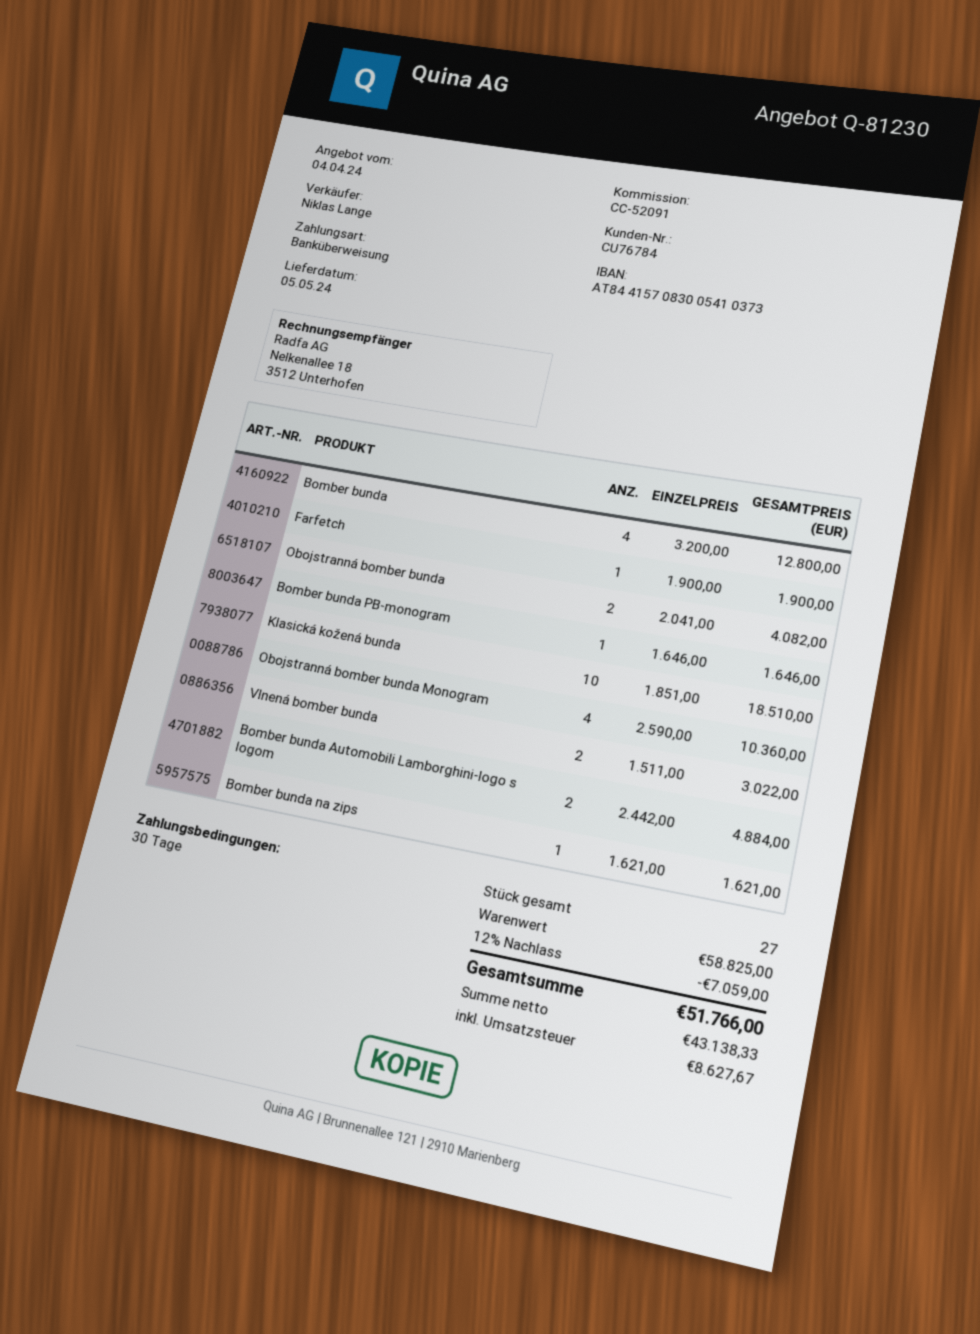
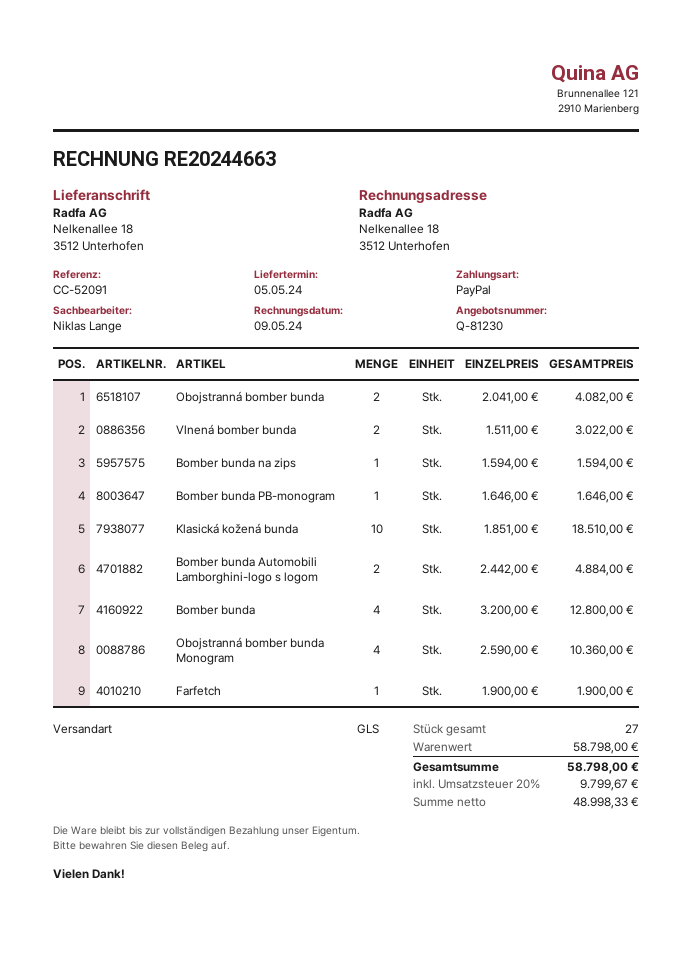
payment method: bank transfer -> PayPal
Bomber bunda na zips: 1 x 1621.00 = 1621.00 -> 1 x 1594.00 = 1594.00
subtotal: 58825.00 -> 58798.00
discount: 12% = 7059.00 -> none
net: 43138.33 -> 48998.33
tax: 8627.67 -> 9799.67
total: 51766.00 -> 58798.00

